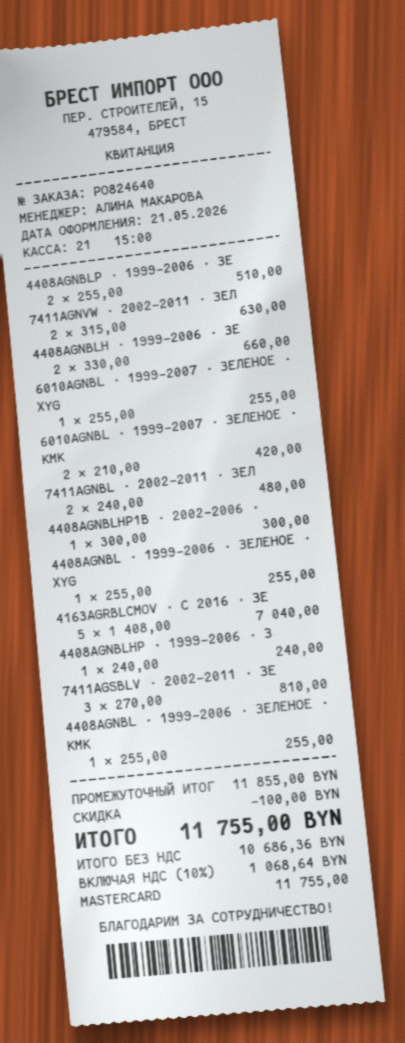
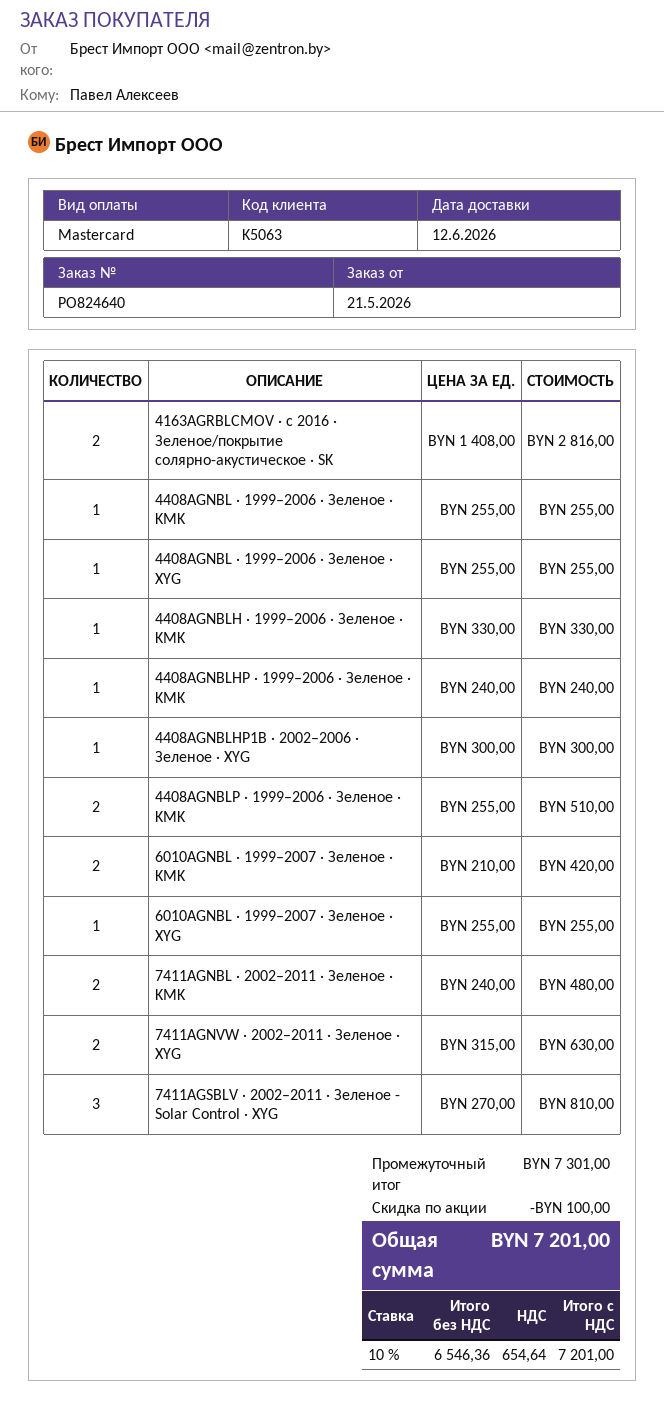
4408AGNBLH · 1999–2006 · ЗЕ: 2 x 330.00 = 660.00 -> 1 x 330.00 = 330.00
4163AGRBLCMOV · С 2016 · ЗЕ: 5 x 1408.00 = 7040.00 -> 2 x 1408.00 = 2816.00
subtotal: 11855.00 -> 7301.00
net: 10686.36 -> 6546.36
tax: 10% = 1068.64 -> 10% = 654.64
total: 11755.00 -> 7201.00

